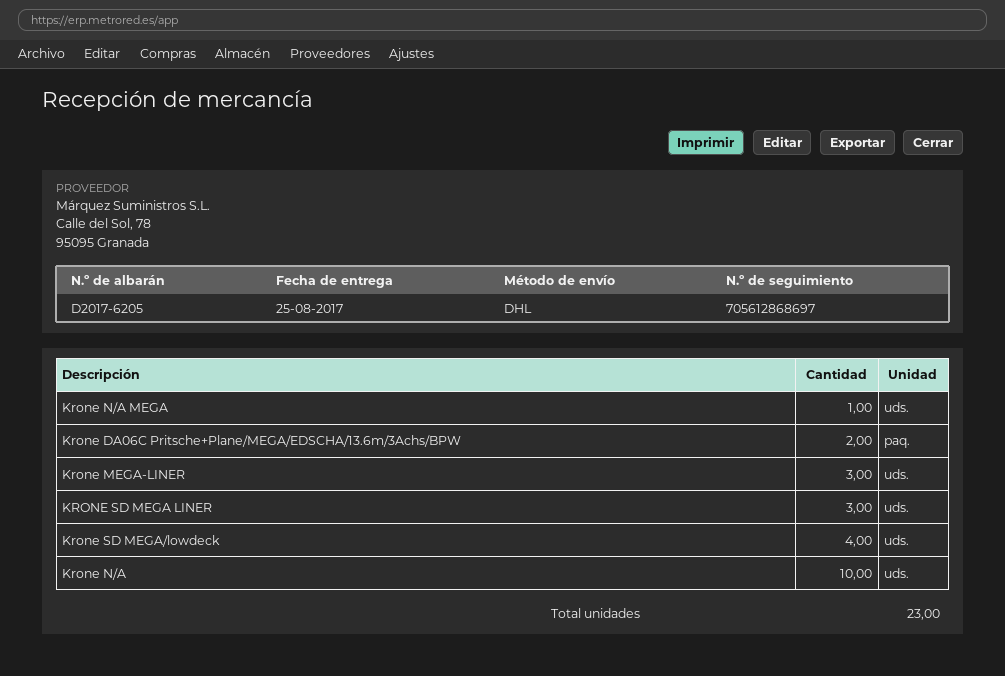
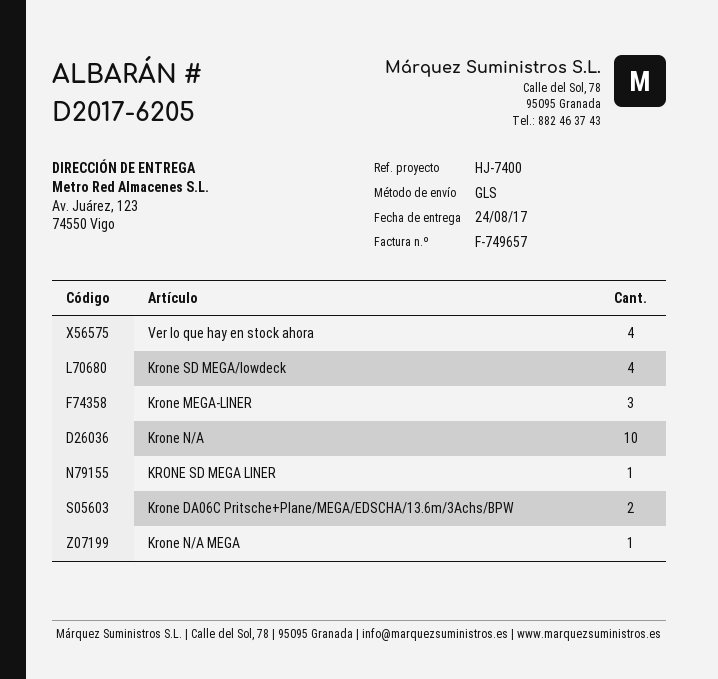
delivery date: 2017-08-25 -> 2017-08-24
shipping method: DHL -> GLS
KRONE SD MEGA LINER: 3 -> 1
Ver lo que hay en stock ahora: none -> 4

